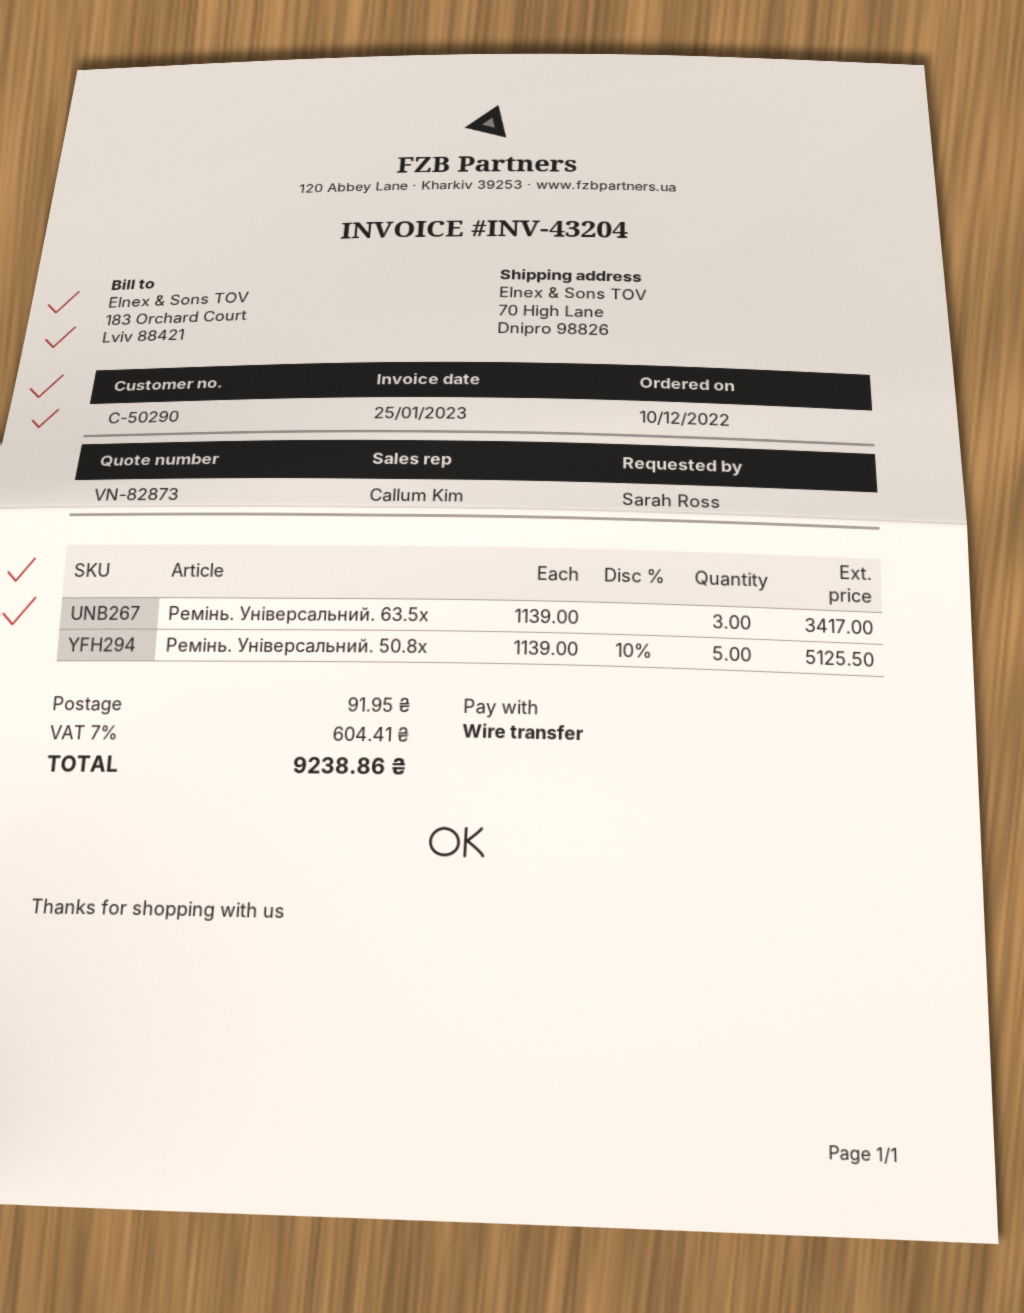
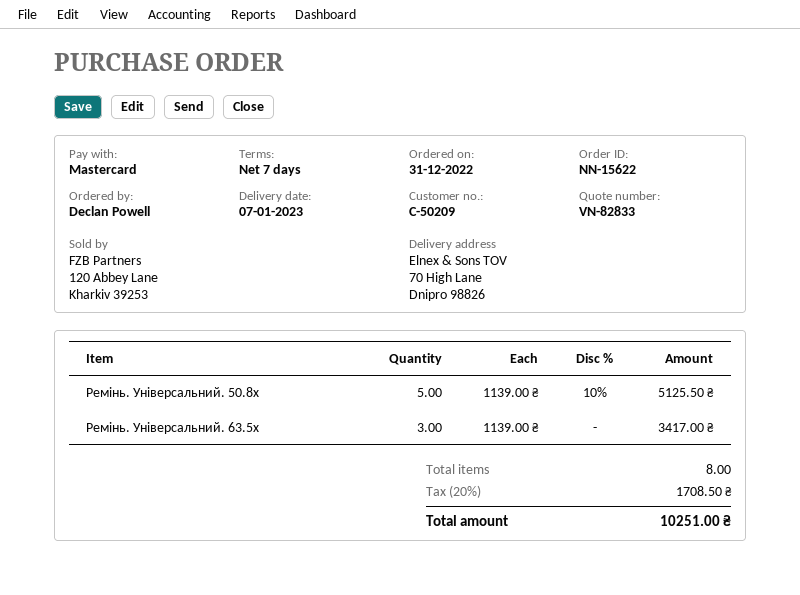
quote number: VN-82873 -> VN-82833
order date: 2022-12-10 -> 2022-12-31
customer number: C-50290 -> C-50209
ordered by: Sarah Ross -> Declan Powell
payment method: bank transfer -> Mastercard
shipping: 91.95 -> none
tax: 7% = 604.41 -> 20% = 1708.50
total: 9238.86 -> 10251.00

